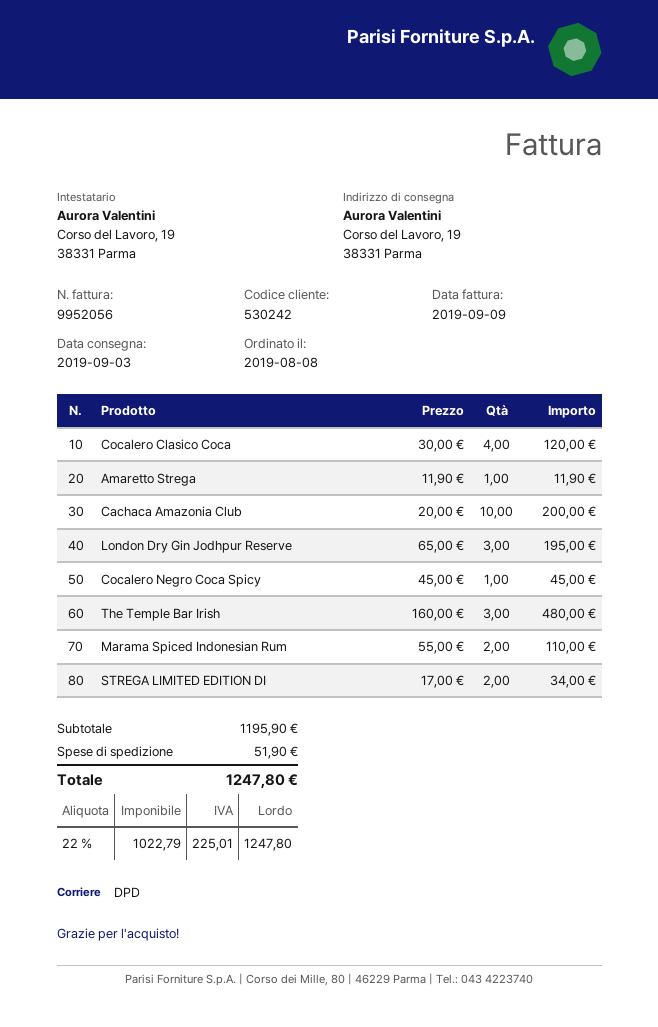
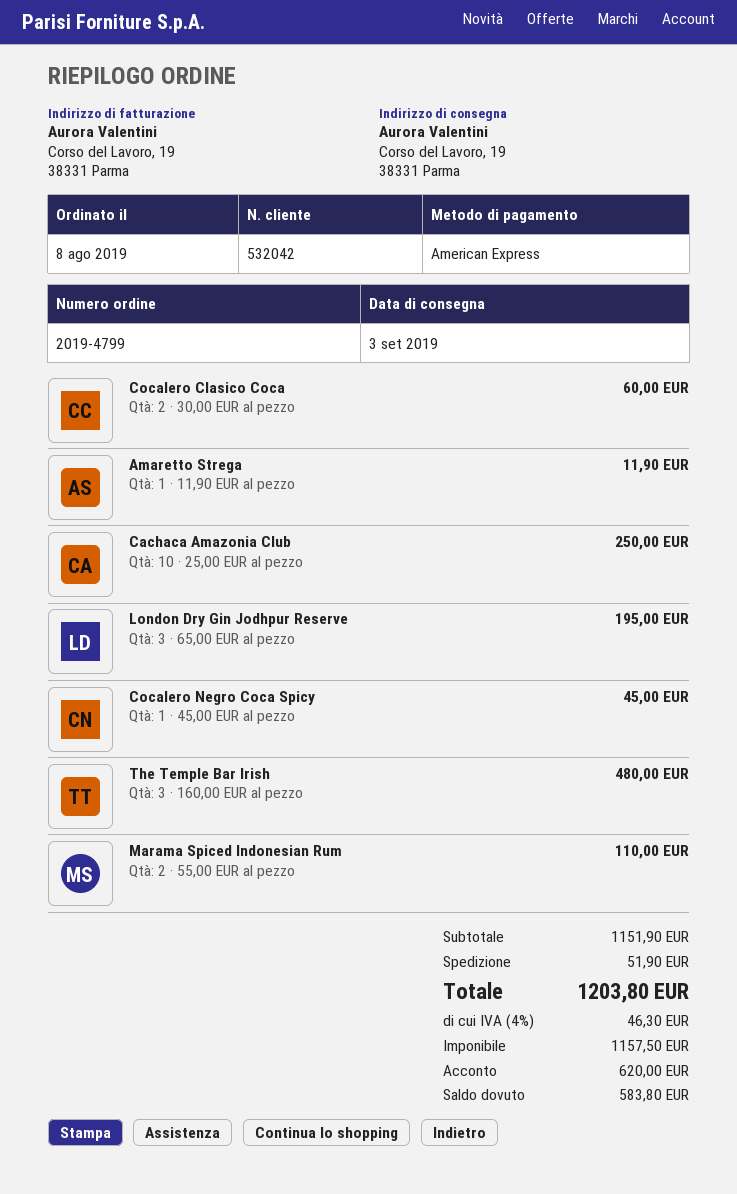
customer number: 530242 -> 532042
Cocalero Clasico Coca: 4 x 30.00 = 120.00 -> 2 x 30.00 = 60.00
Cachaca Amazonia Club: 10 x 20.00 = 200.00 -> 10 x 25.00 = 250.00
STREGA LIMITED EDITION DI: 2 x 17.00 = 34.00 -> none
subtotal: 1195.90 -> 1151.90
net: 1022.79 -> 1157.50
tax: 22% = 225.01 -> 4% = 46.30
total: 1247.80 -> 1203.80

